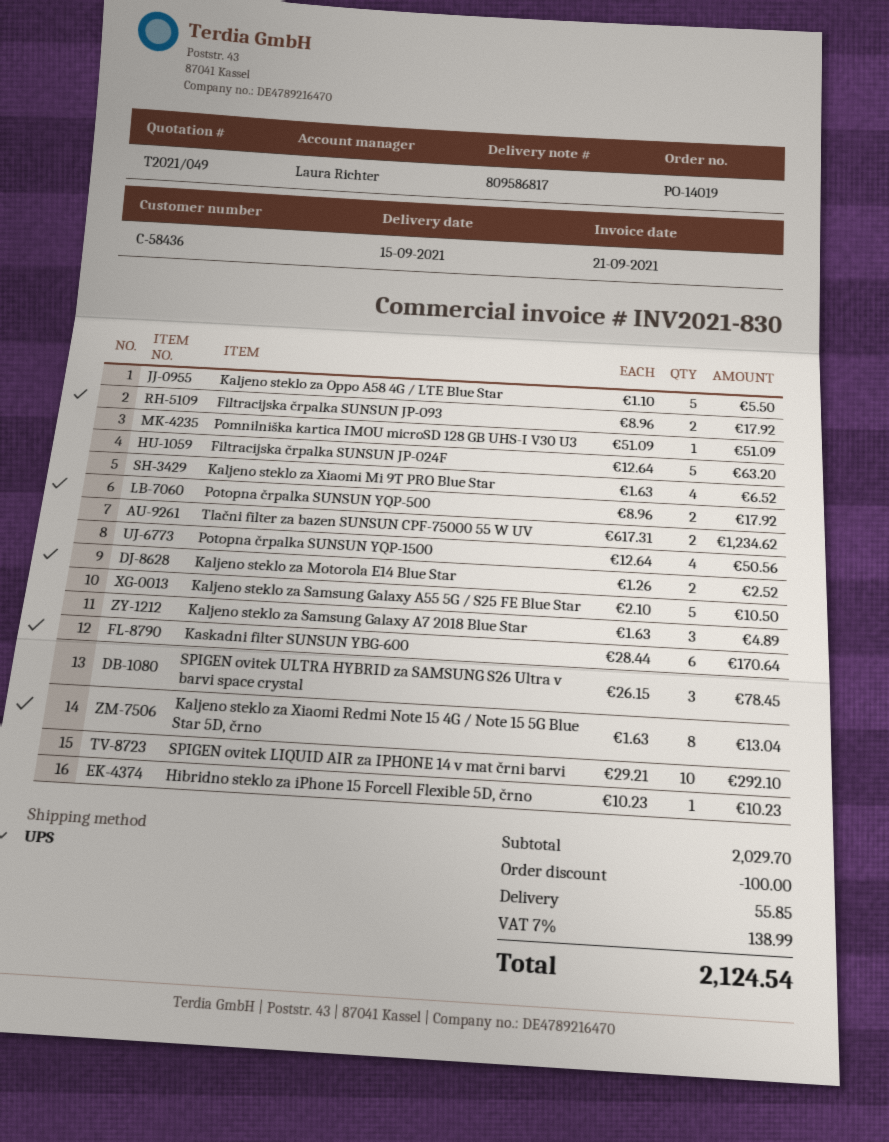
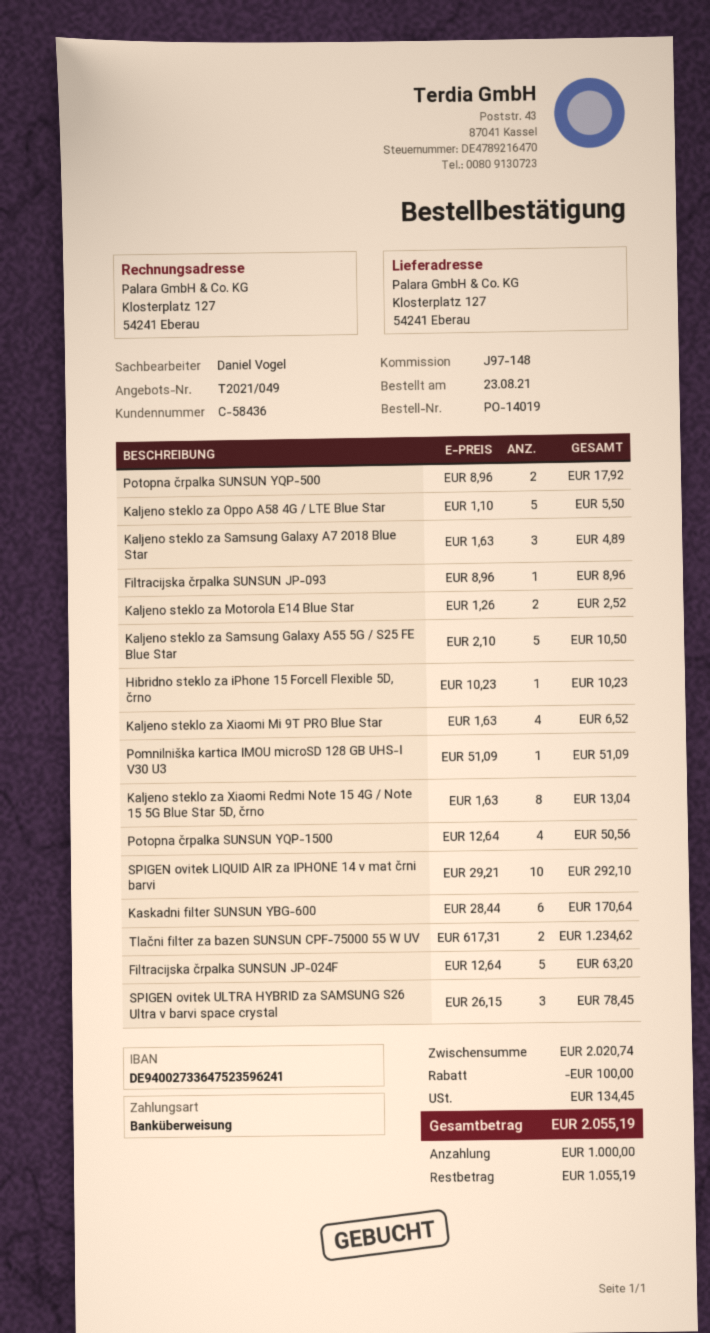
sales rep: Laura Richter -> Daniel Vogel
Filtracijska črpalka SUNSUN JP-093: 2 x 8.96 = 17.92 -> 1 x 8.96 = 8.96
subtotal: 2029.70 -> 2020.74
shipping: 55.85 -> none
tax: 138.99 -> 134.45
total: 2124.54 -> 2055.19

